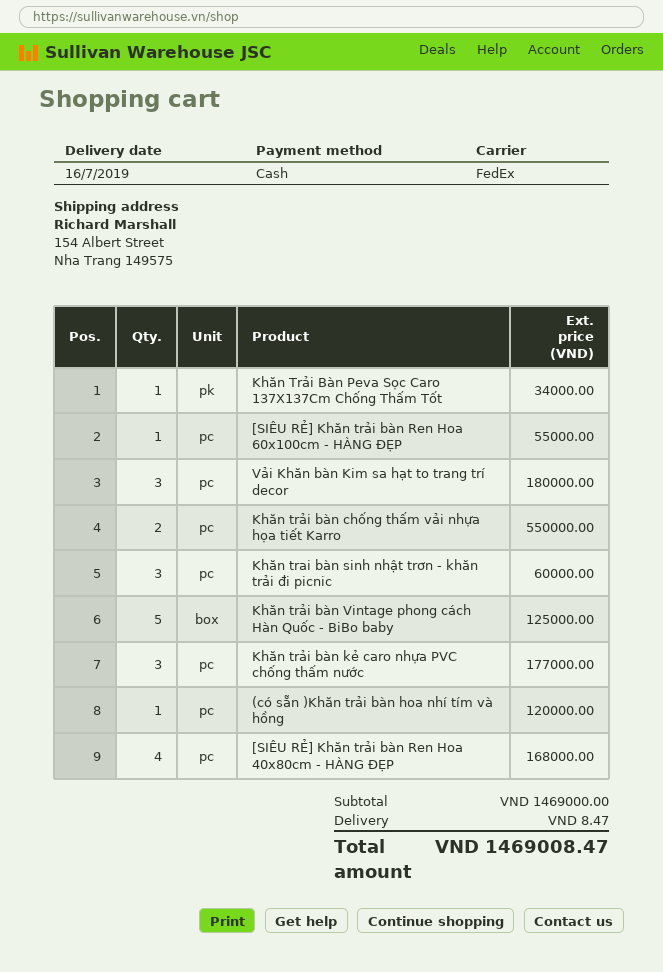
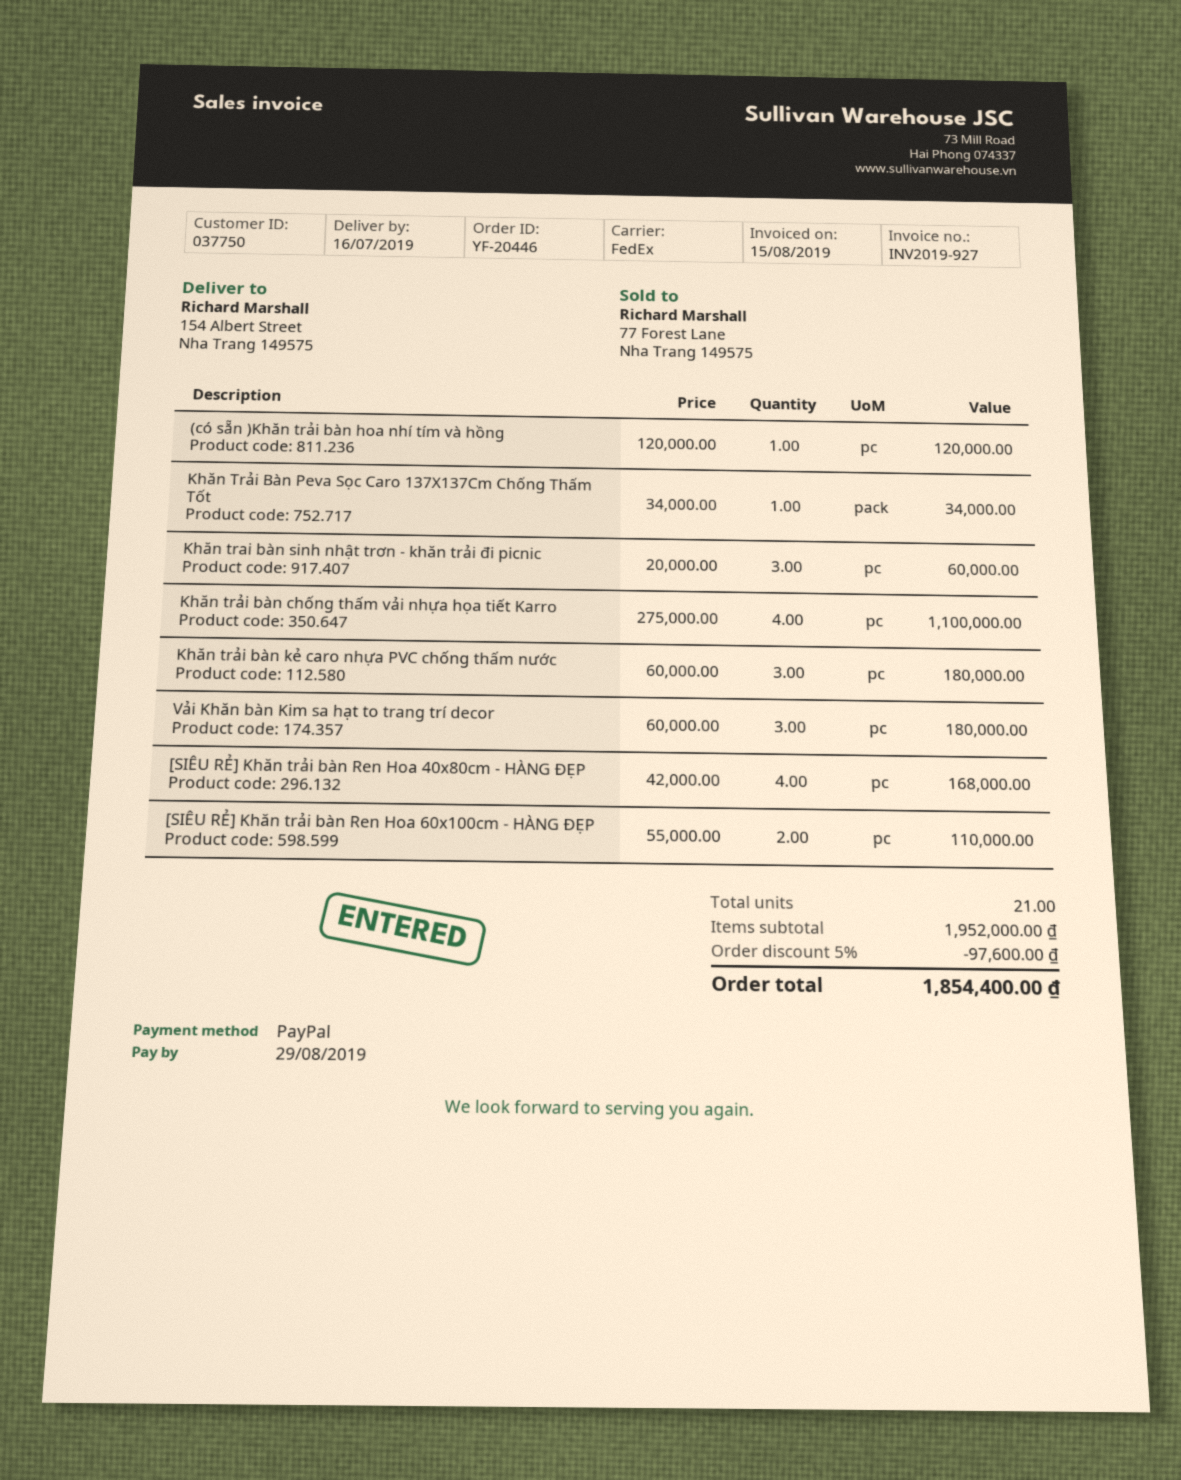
payment method: cash -> PayPal
[SIÊU RẺ] Khăn trải bàn Ren Hoa 60x100cm - HÀNG ĐẸP: 1 for 55000.00 -> 2 for 110000.00
Khăn trải bàn chống thấm vải nhựa họa tiết Karro: 2 for 550000.00 -> 4 for 1100000.00
Khăn trải bàn Vintage phong cách Hàn Quốc - BiBo baby: 5 for 125000.00 -> none
Khăn trải bàn kẻ caro nhựa PVC chống thấm nước: 3 for 177000.00 -> 3 for 180000.00
subtotal: 1469000.00 -> 1952000.00
discount: none -> 5% = 97600.00
shipping: 8.47 -> none
total: 1469008.47 -> 1854400.00

